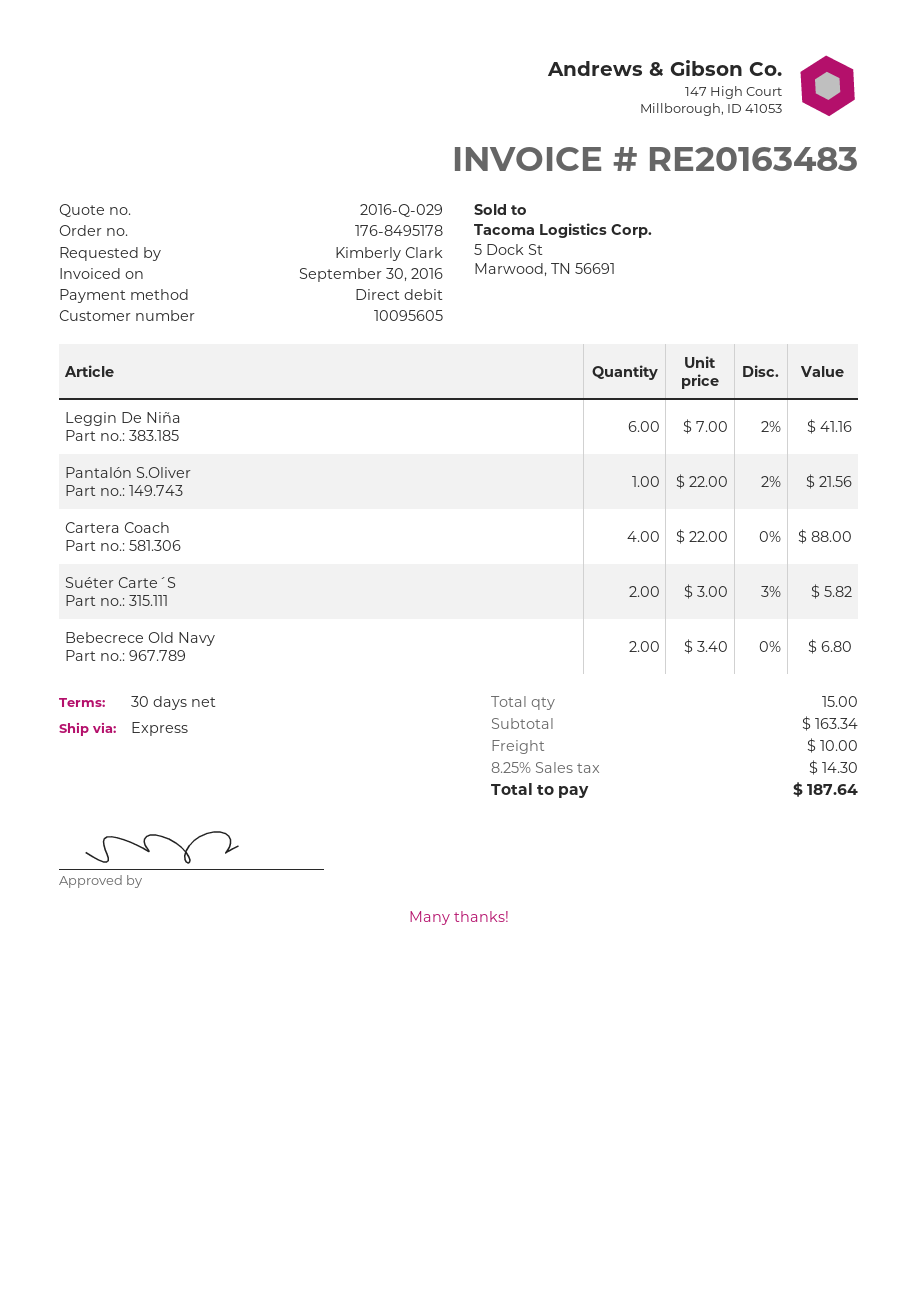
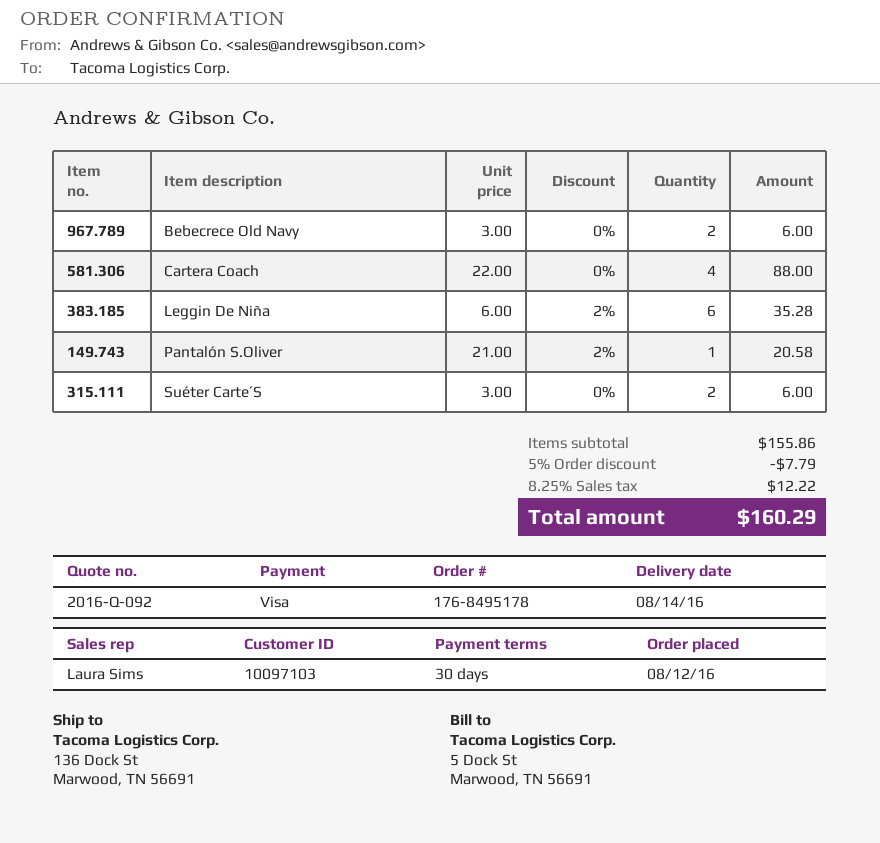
quote number: 2016-Q-029 -> 2016-Q-092
customer number: 10095605 -> 10097103
payment method: direct debit -> Visa
Leggin De Niña: 6 x 7.00 - 2% = 41.16 -> 6 x 6.00 - 2% = 35.28
Pantalón S.Oliver: 1 x 22.00 - 2% = 21.56 -> 1 x 21.00 - 2% = 20.58
Suéter Carte´S: 2 x 3.00 - 3% = 5.82 -> 2 x 3.00 = 6.00
Bebecrece Old Navy: 2 x 3.40 = 6.80 -> 2 x 3.00 = 6.00
subtotal: 163.34 -> 155.86
discount: none -> 5% = 7.79
shipping: 10.00 -> none
tax: 8.25% = 14.30 -> 8.25% = 12.22
total: 187.64 -> 160.29

